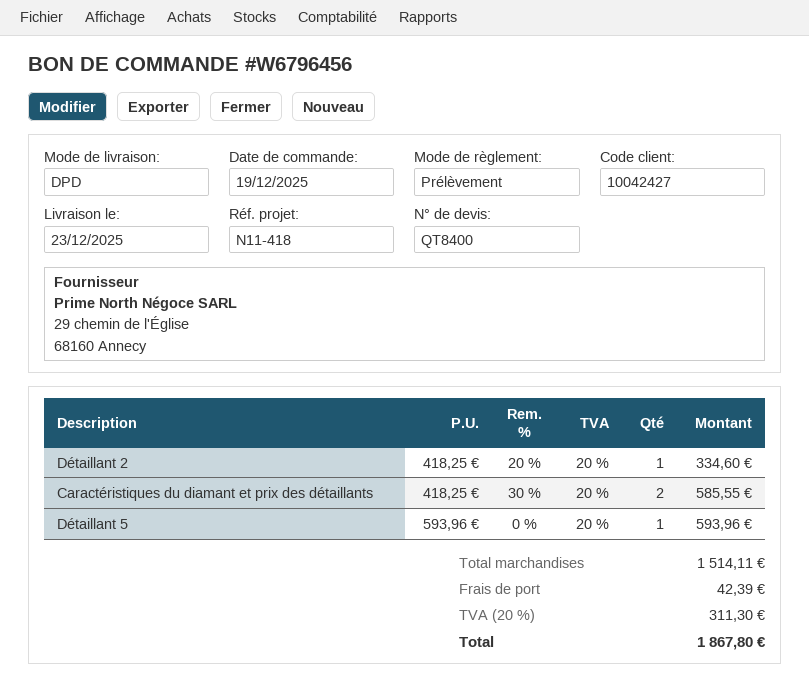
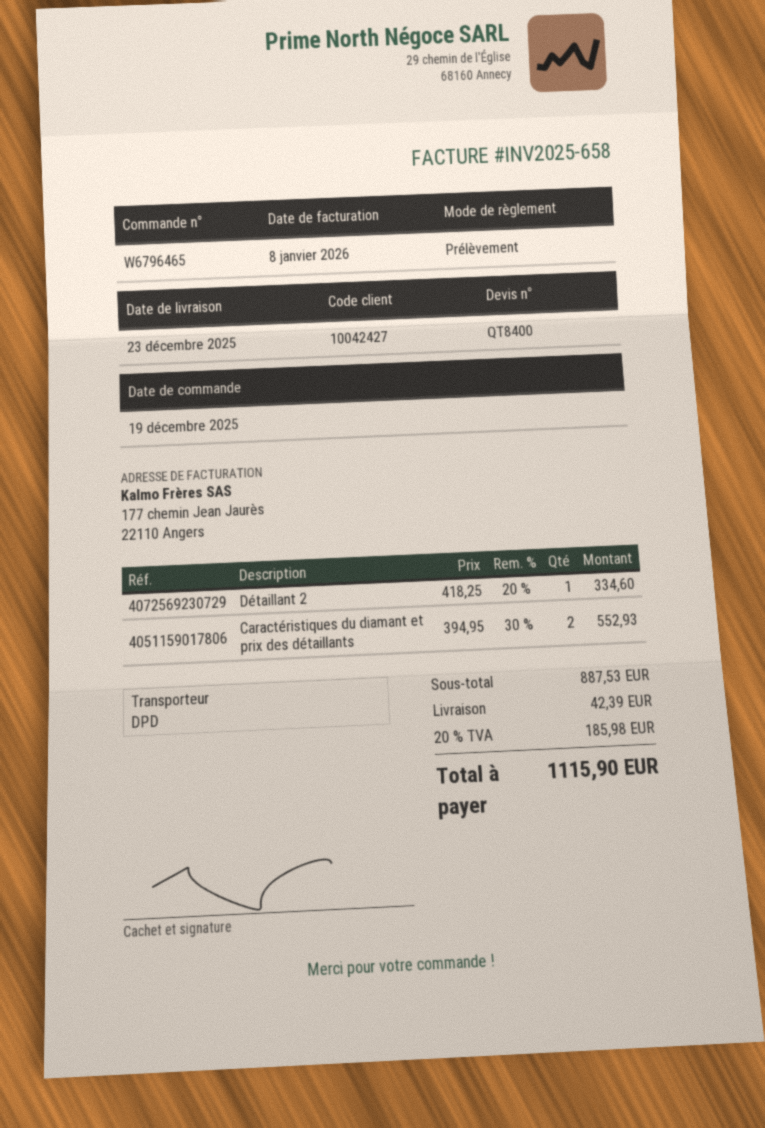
order number: W6796456 -> W6796465
Caractéristiques du diamant et prix des détaillants: 2 x 418.25 - 30% = 585.55 -> 2 x 394.95 - 30% = 552.93
Détaillant 5: 1 x 593.96 = 593.96 -> none
subtotal: 1514.11 -> 887.53
tax: 20% = 311.30 -> 20% = 185.98
total: 1867.80 -> 1115.90

